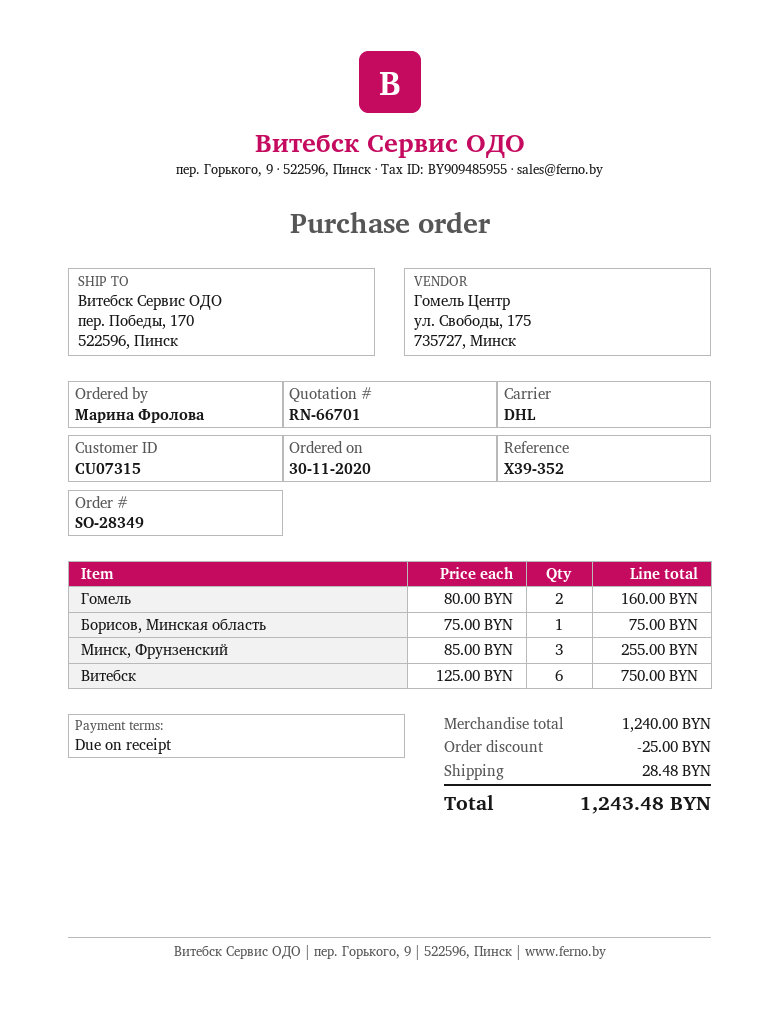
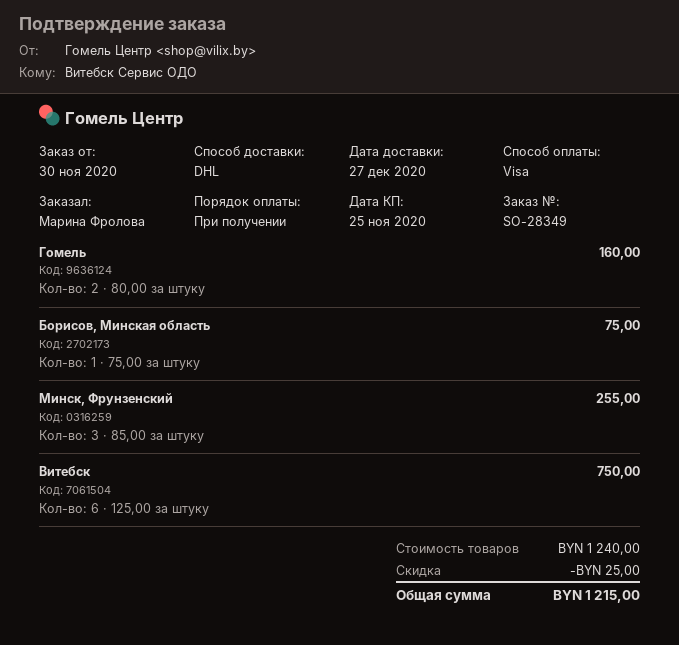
shipping: 28.48 -> none
total: 1243.48 -> 1215.00

